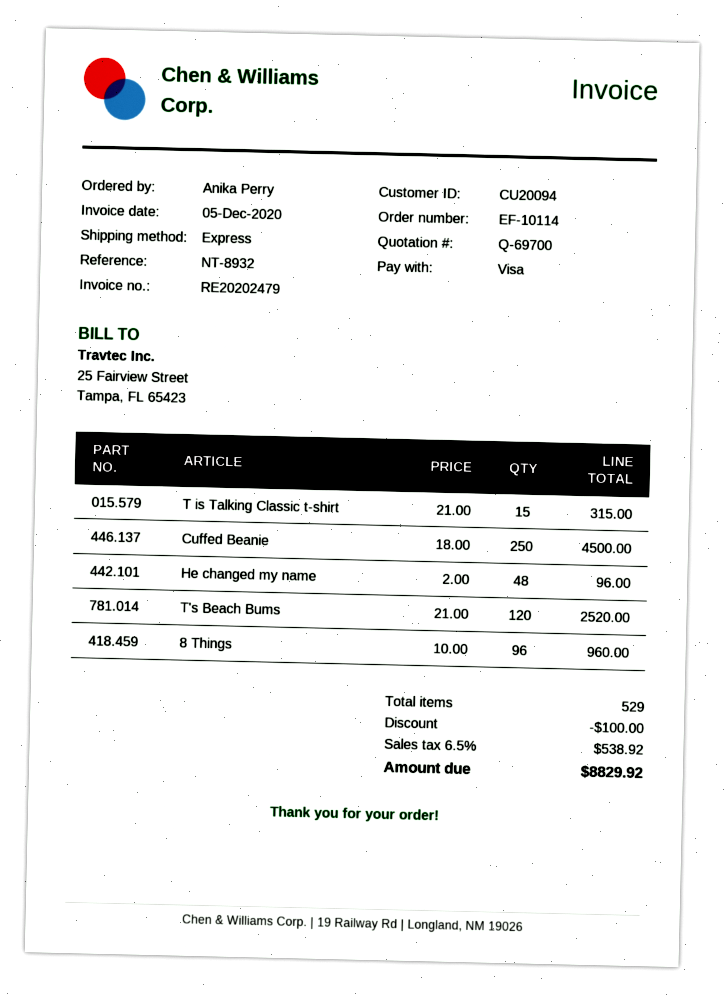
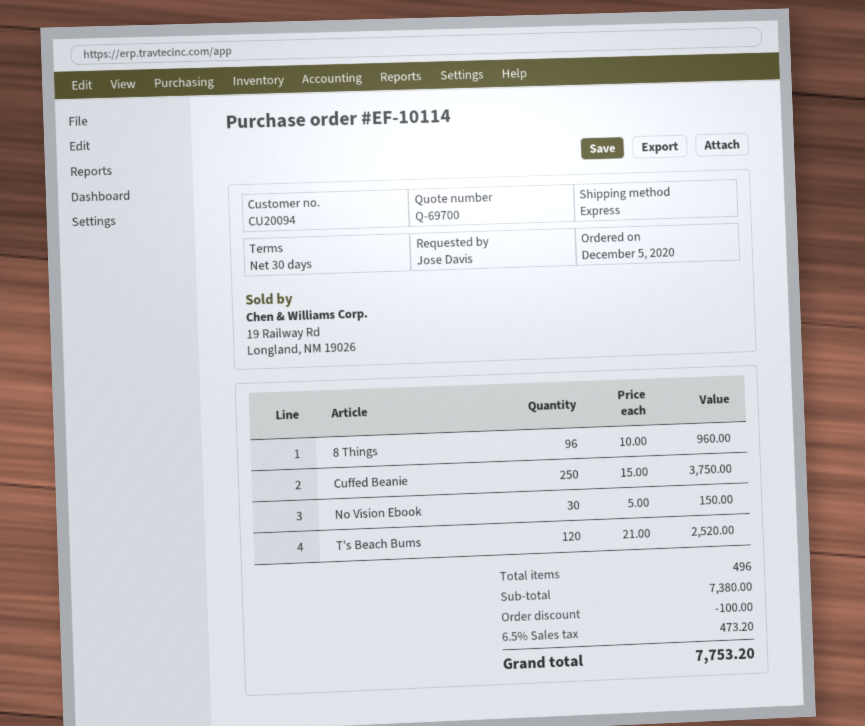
ordered by: Anika Perry -> Jose Davis
T is Talking Classic t-shirt: 15 x 21.00 = 315.00 -> none
Cuffed Beanie: 250 x 18.00 = 4500.00 -> 250 x 15.00 = 3750.00
He changed my name: 48 x 2.00 = 96.00 -> none
No Vision Ebook: none -> 30 x 5.00 = 150.00
total quantity: 529 -> 496
tax: 6.5% = 538.92 -> 6.5% = 473.20
total: 8829.92 -> 7753.20

